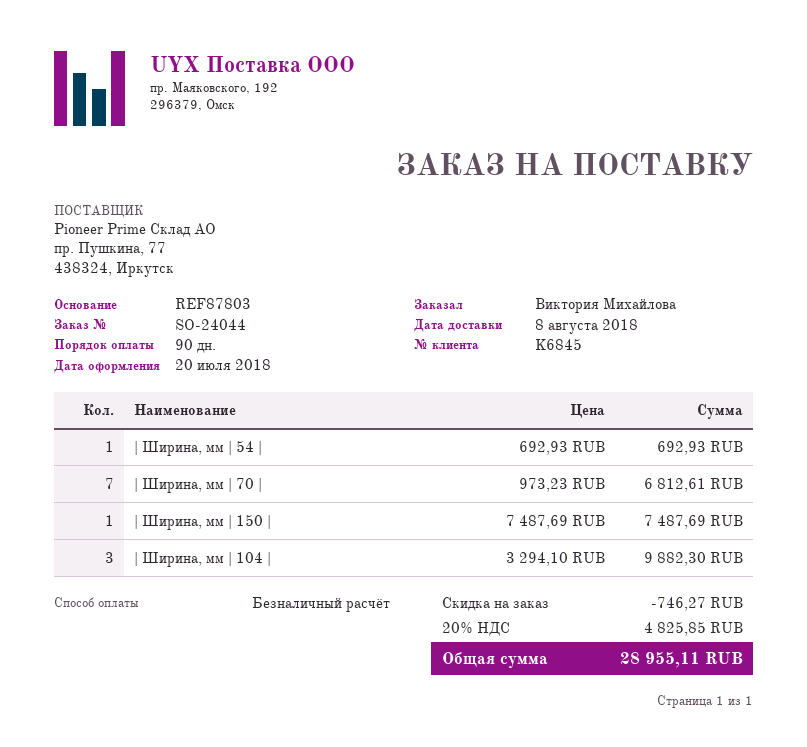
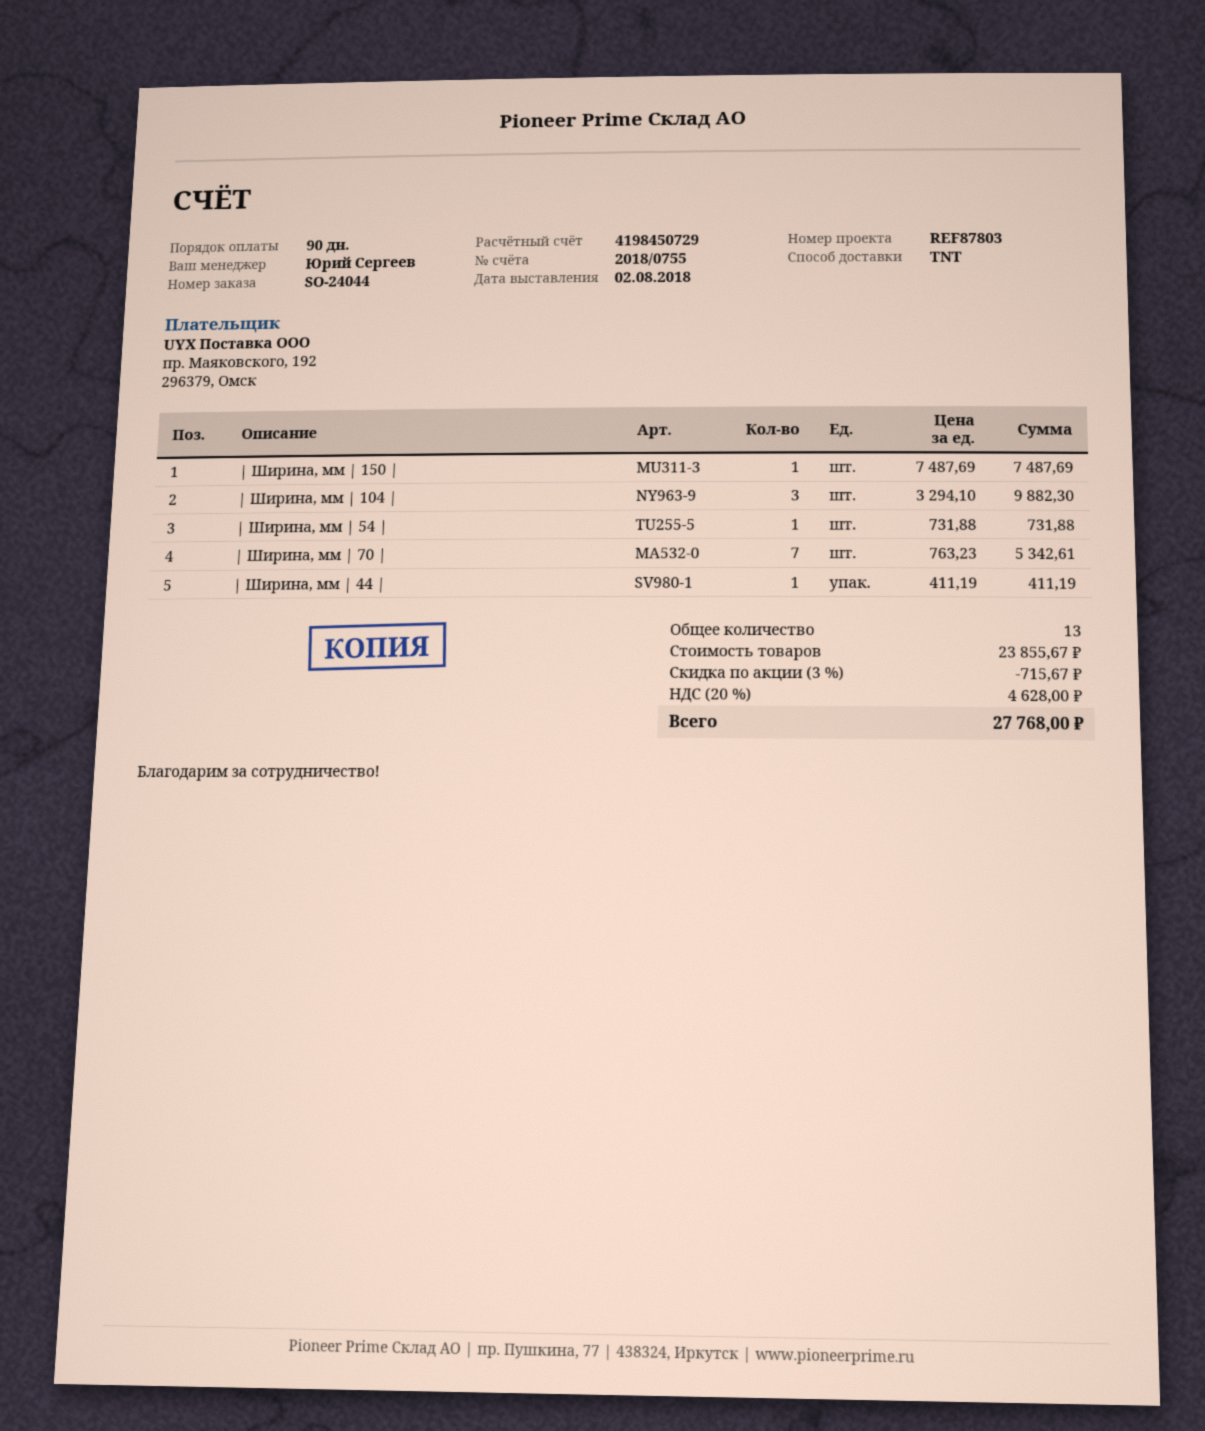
| Ширина, мм | 54 |: 1 x 692.93 = 692.93 -> 1 x 731.88 = 731.88
| Ширина, мм | 70 |: 7 x 973.23 = 6812.61 -> 7 x 763.23 = 5342.61
| Ширина, мм | 44 |: none -> 1 x 411.19 = 411.19
discount: 746.27 -> 715.67
tax: 20% = 4825.85 -> 20% = 4628.00
total: 28955.11 -> 27768.00

